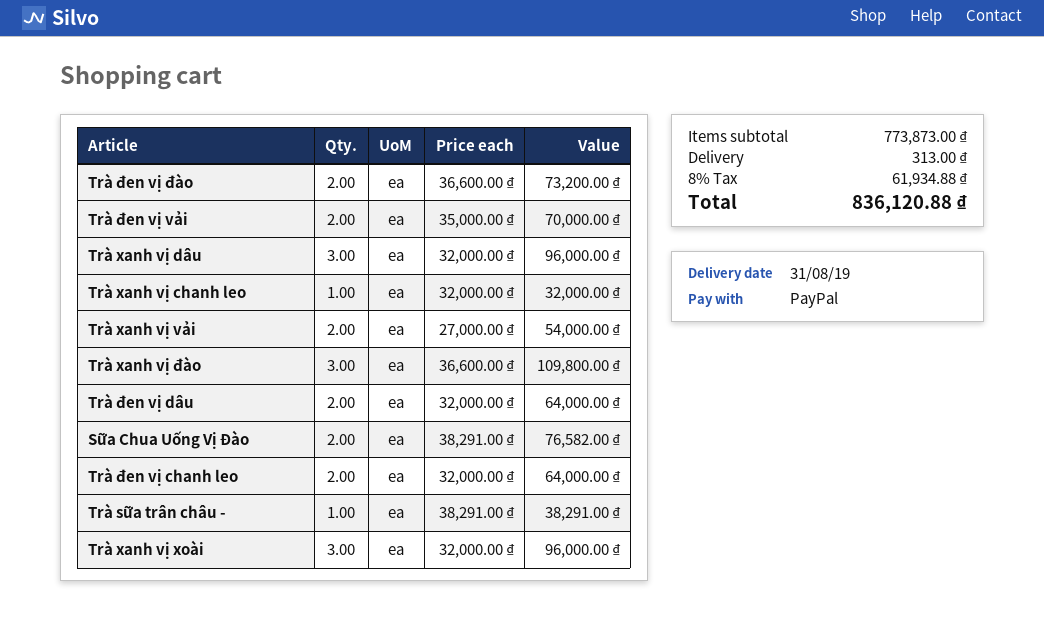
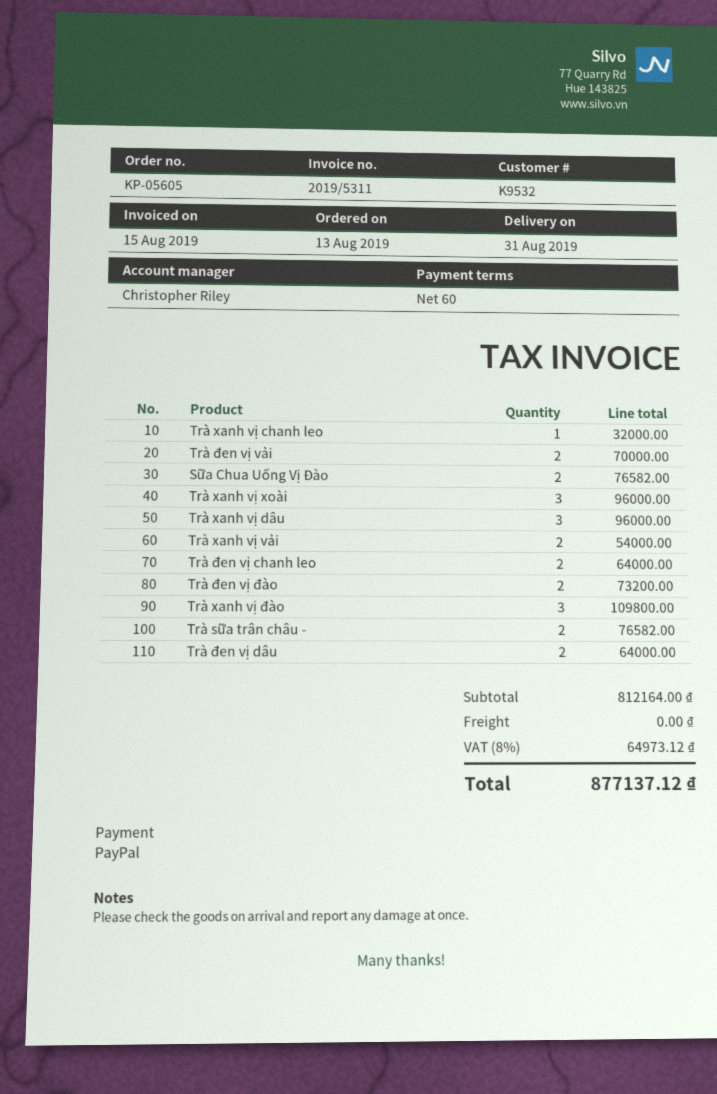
Trà sữa trân châu -: 1 for 38291.00 -> 2 for 76582.00
subtotal: 773873.00 -> 812164.00
shipping: 313.00 -> 0.00
tax: 8% = 61934.88 -> 8% = 64973.12
total: 836120.88 -> 877137.12

